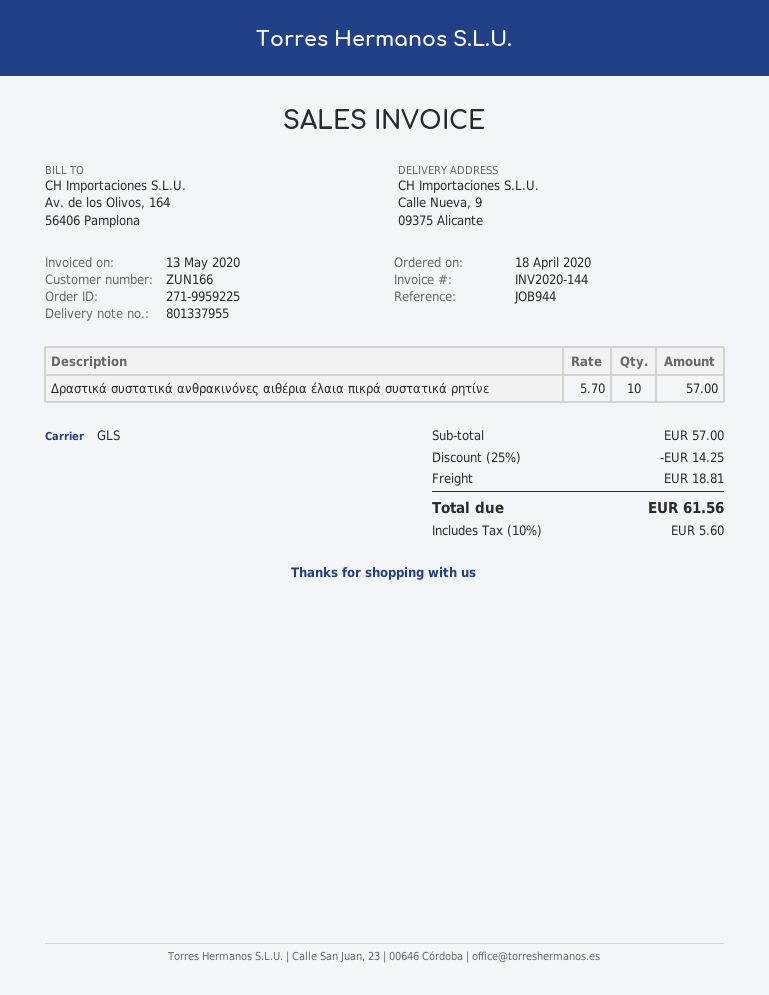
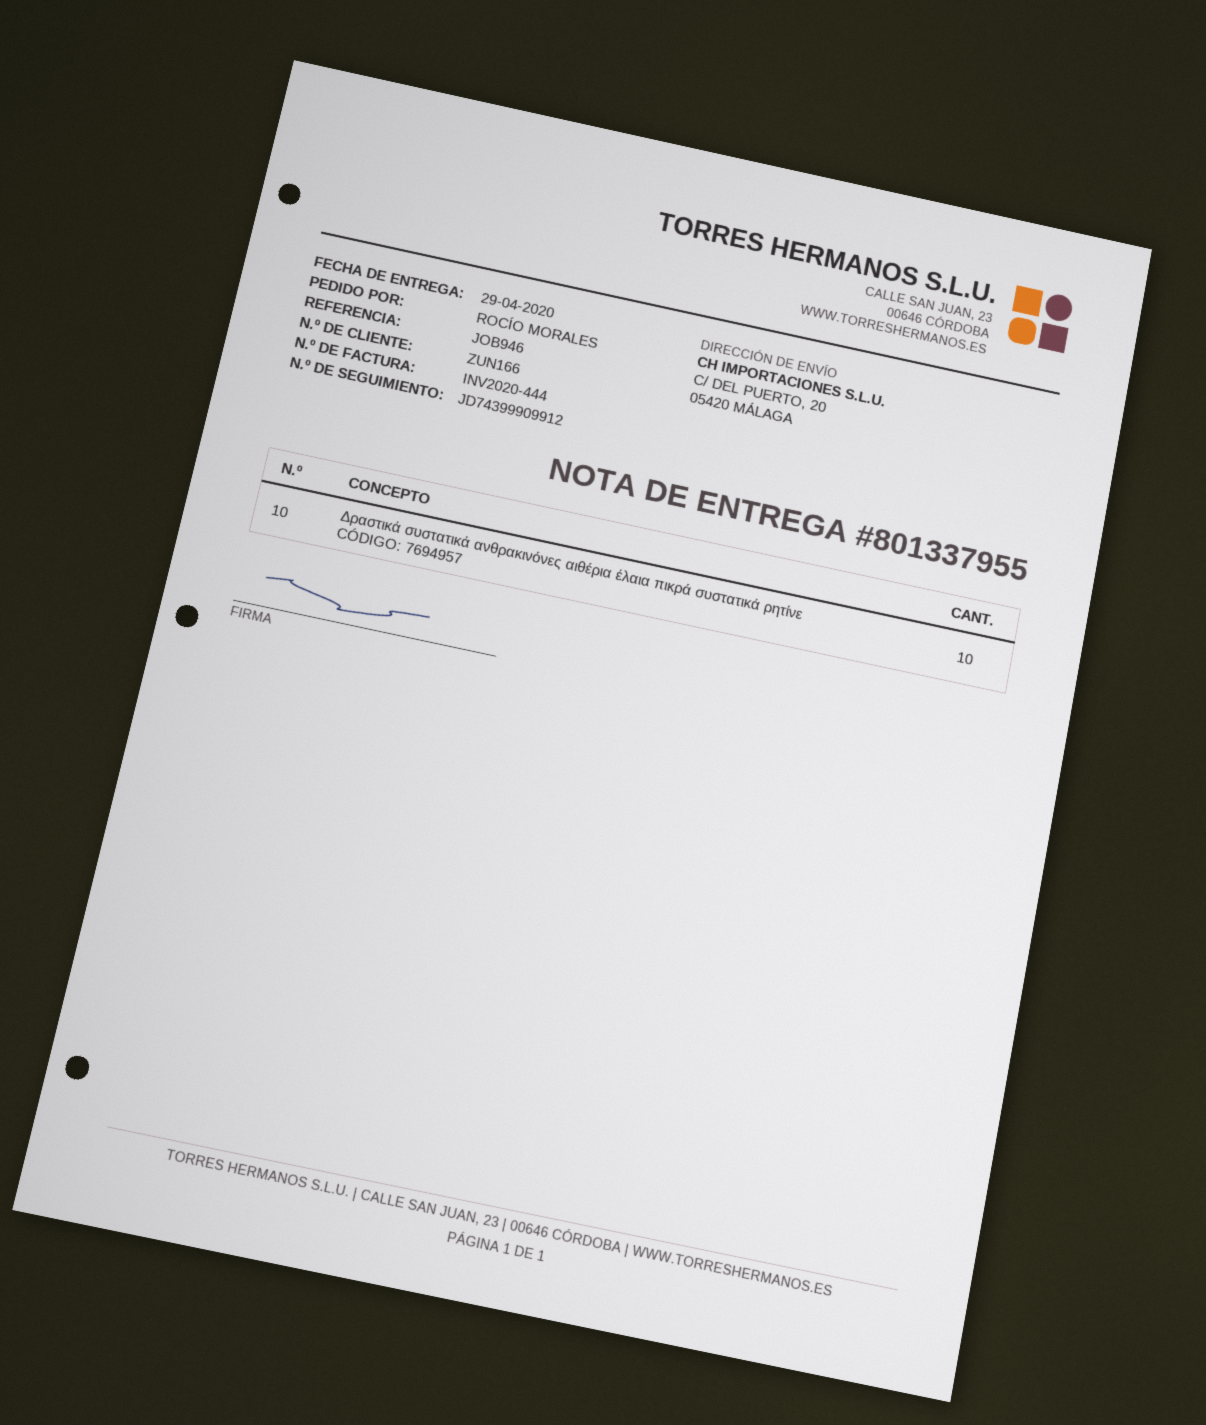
invoice number: INV2020-144 -> INV2020-444
reference: JOB944 -> JOB946
ship to: Calle Nueva, 9, 09375 Alicante -> C/ DEL PUERTO, 20, 05420 MÁLAGA

